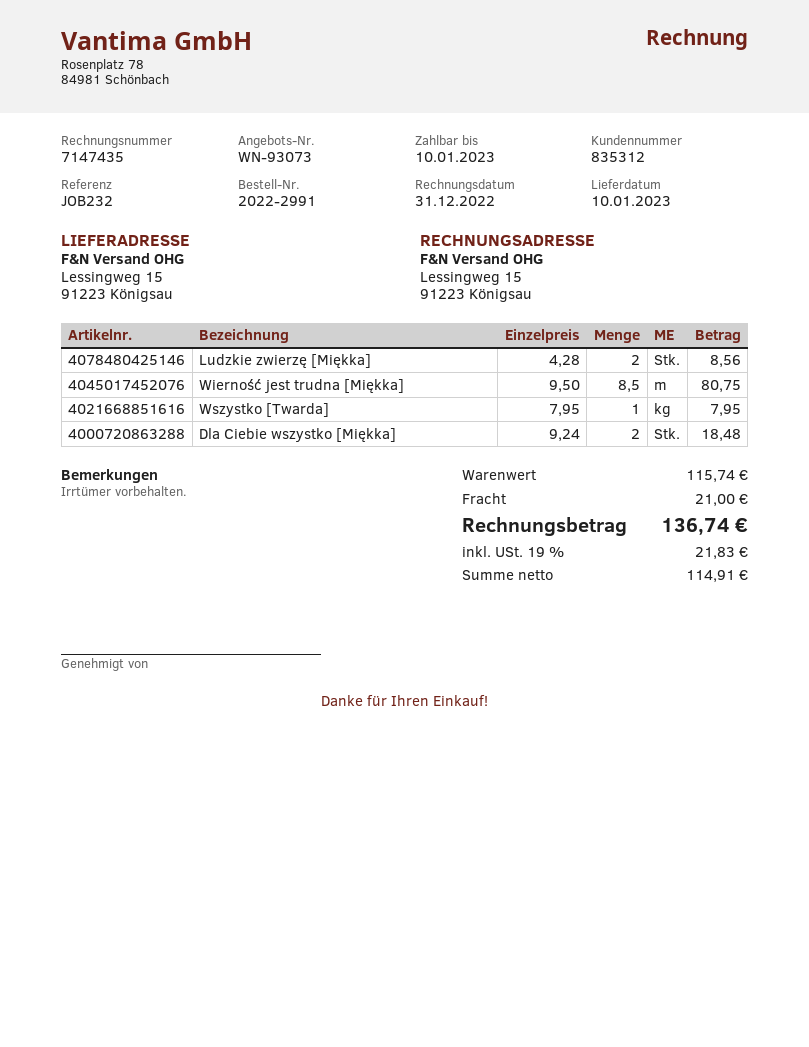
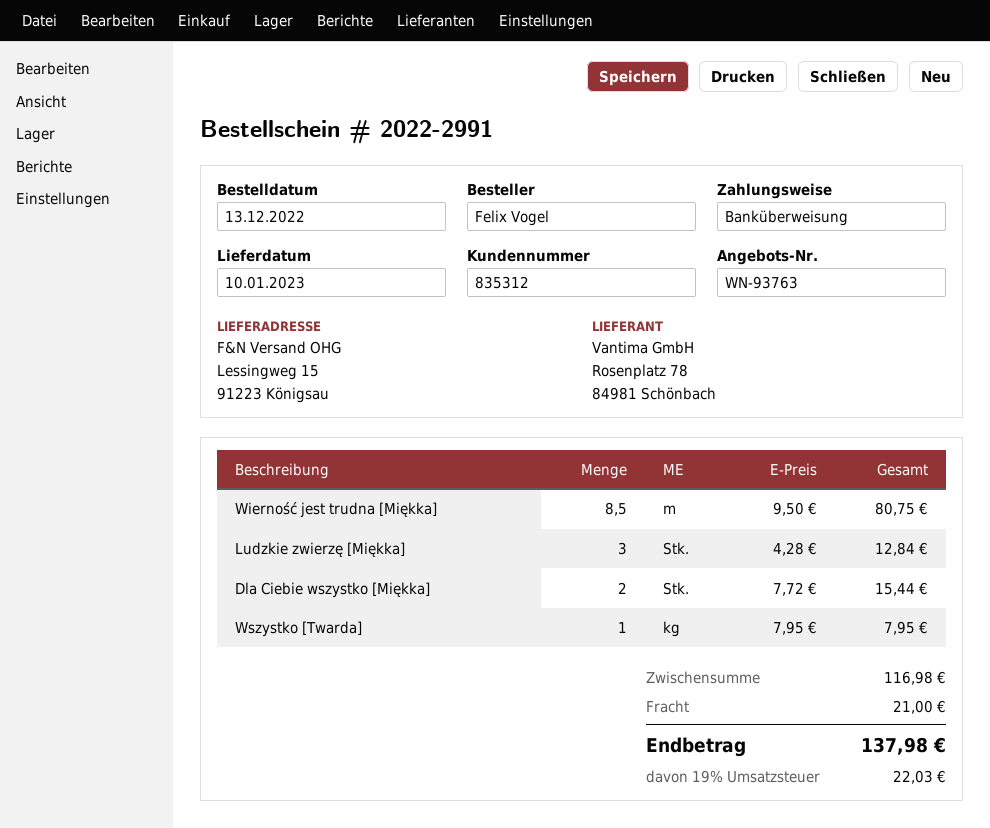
quote number: WN-93073 -> WN-93763
Ludzkie zwierzę [Miękka]: 2 x 4.28 = 8.56 -> 3 x 4.28 = 12.84
Dla Ciebie wszystko [Miękka]: 2 x 9.24 = 18.48 -> 2 x 7.72 = 15.44
subtotal: 115.74 -> 116.98
tax: 19% = 21.83 -> 19% = 22.03
total: 136.74 -> 137.98

